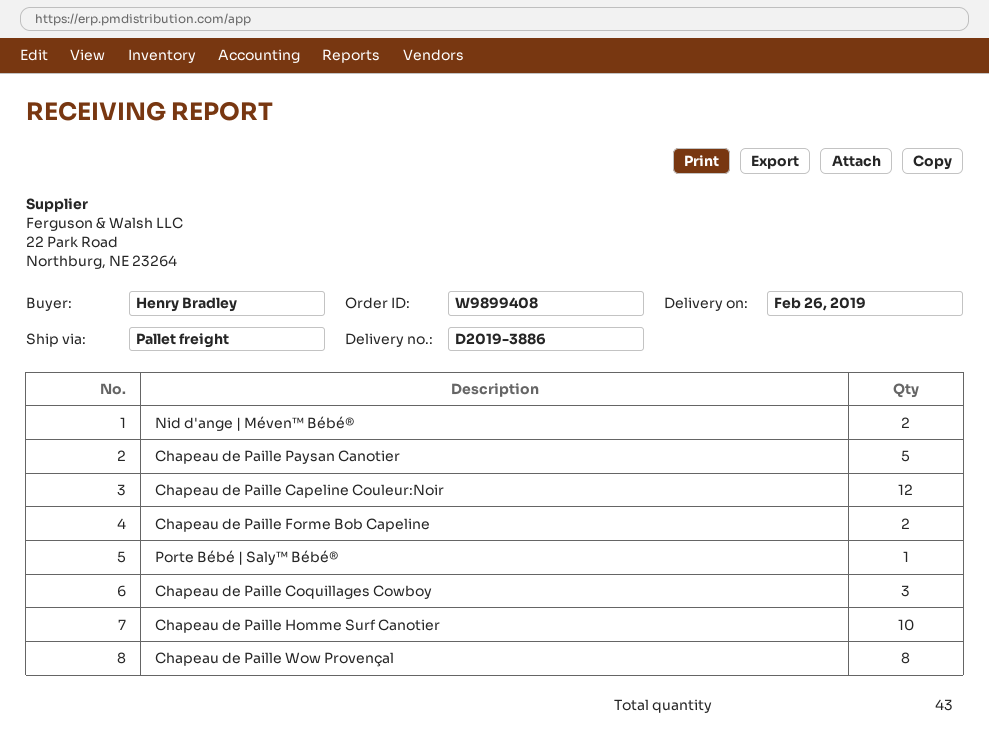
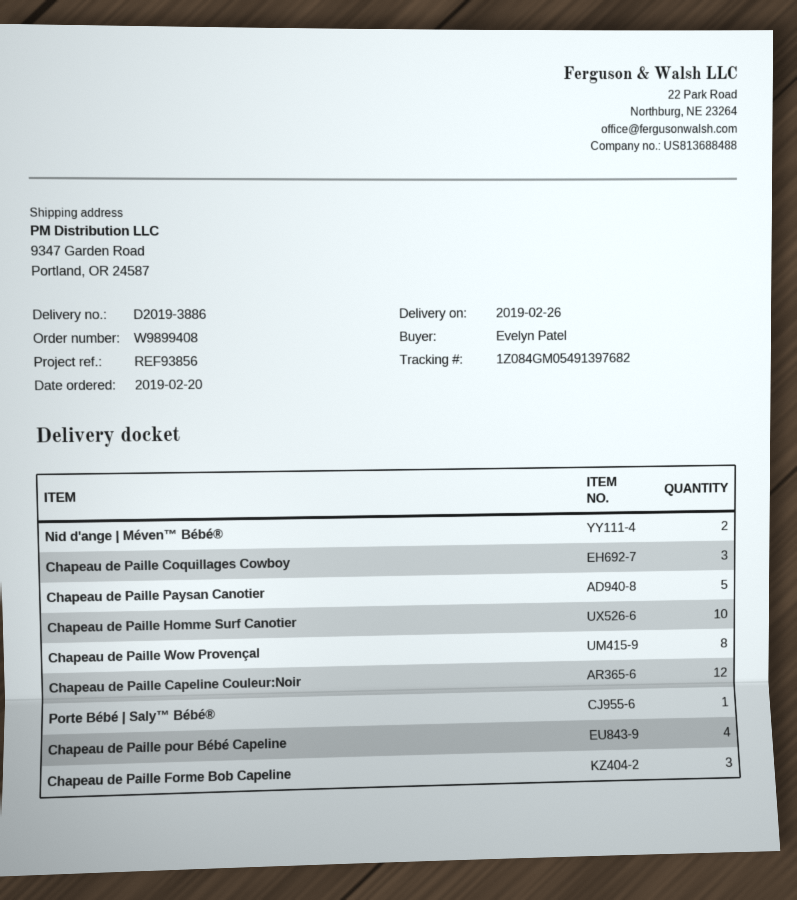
ordered by: Henry Bradley -> Evelyn Patel
Chapeau de Paille Forme Bob Capeline: 2 -> 3
Chapeau de Paille pour Bébé Capeline: none -> 4

